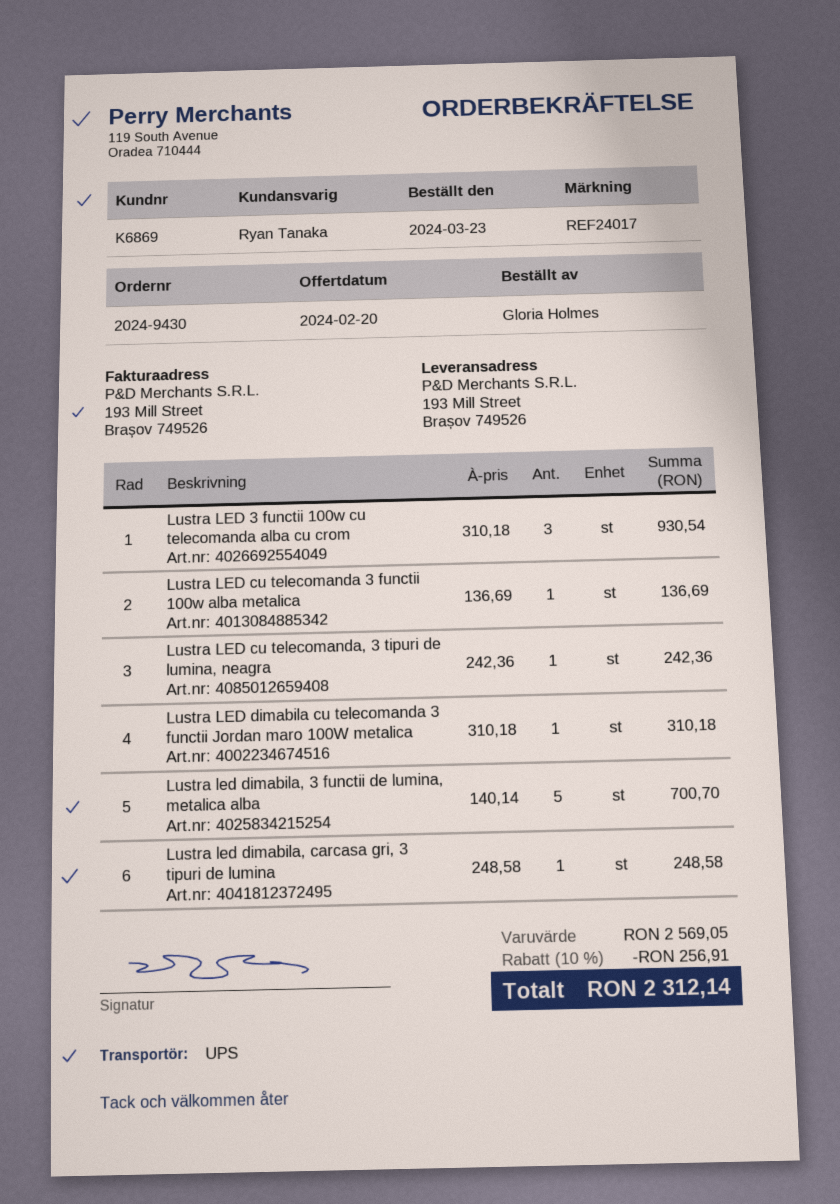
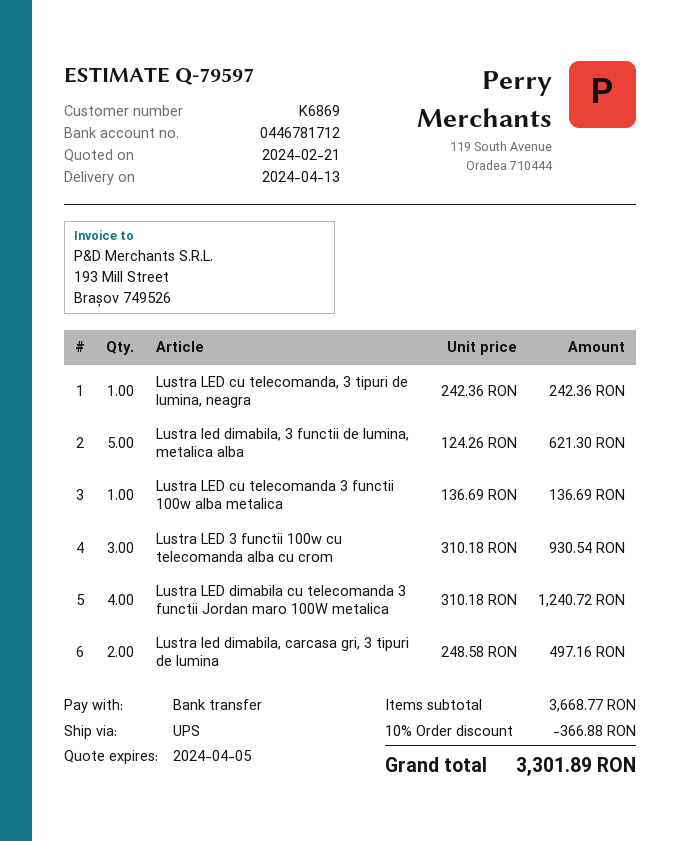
quote date: 2024-02-20 -> 2024-02-21
Lustra LED dimabila cu telecomanda 3 functii Jordan maro 100W metalica: 1 x 310.18 = 310.18 -> 4 x 310.18 = 1240.72
Lustra led dimabila, 3 functii de lumina, metalica alba: 5 x 140.14 = 700.70 -> 5 x 124.26 = 621.30
Lustra led dimabila, carcasa gri, 3 tipuri de lumina: 1 x 248.58 = 248.58 -> 2 x 248.58 = 497.16
subtotal: 2569.05 -> 3668.77
discount: 10% = 256.91 -> 10% = 366.88
total: 2312.14 -> 3301.89

